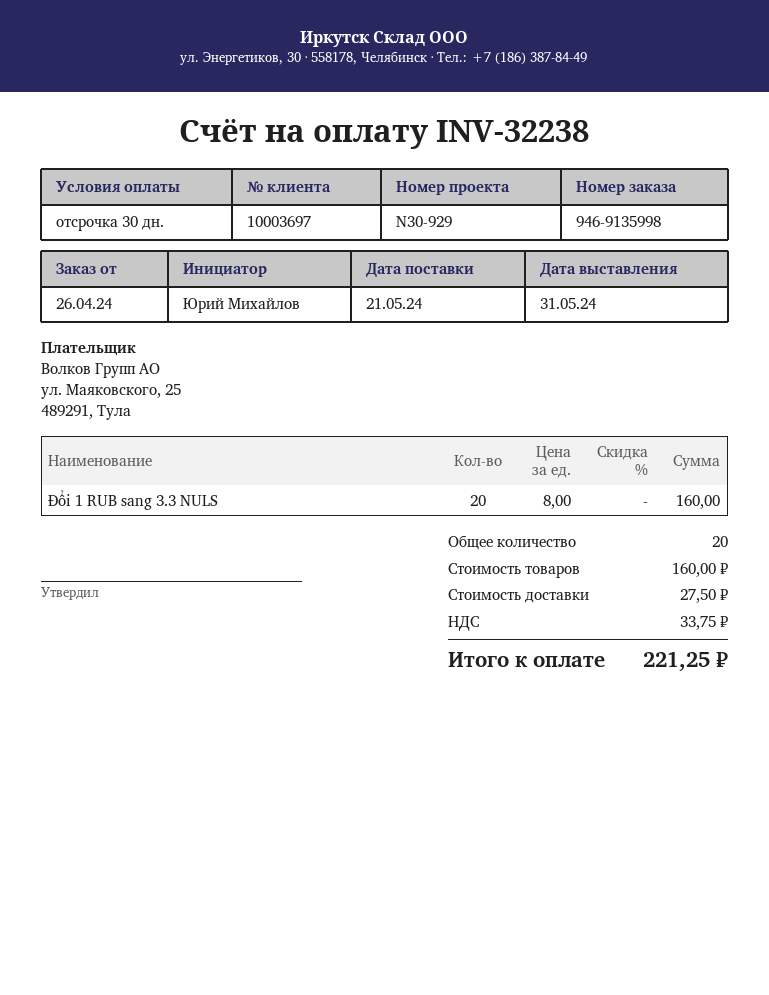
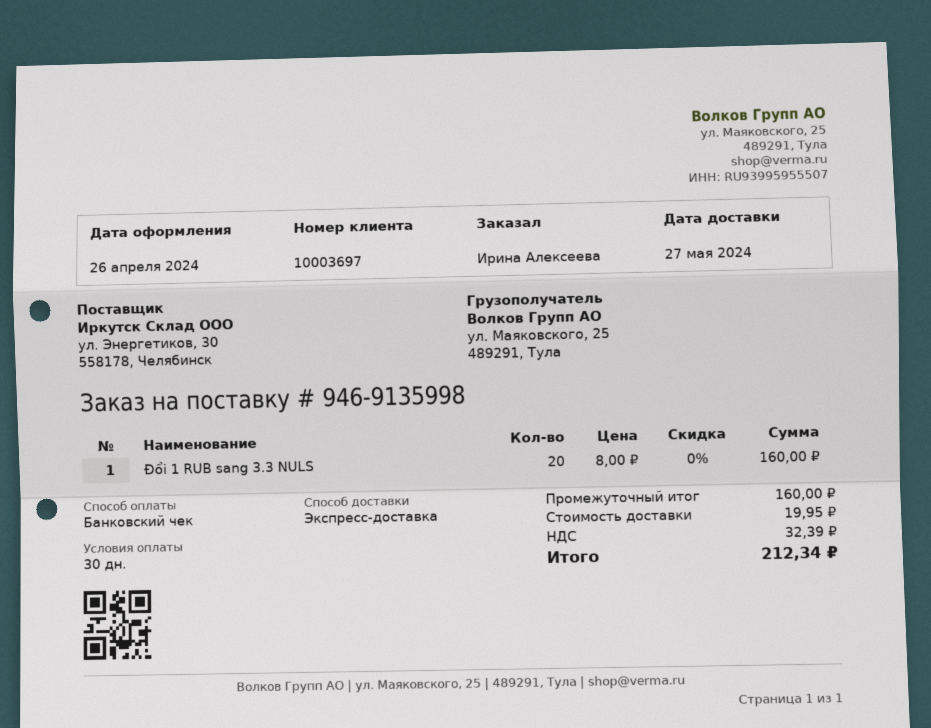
delivery date: 2024-05-21 -> 2024-05-27
ordered by: Юрий Михайлов -> Ирина Алексеева
shipping: 27.50 -> 19.95
tax: 33.75 -> 32.39
total: 221.25 -> 212.34

